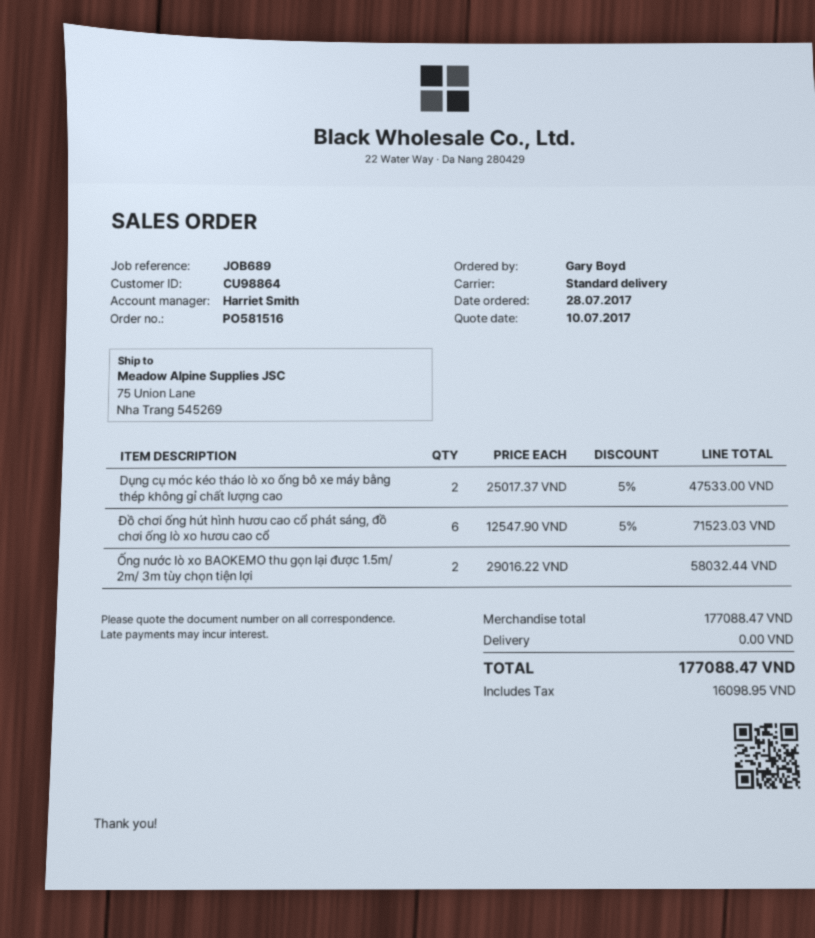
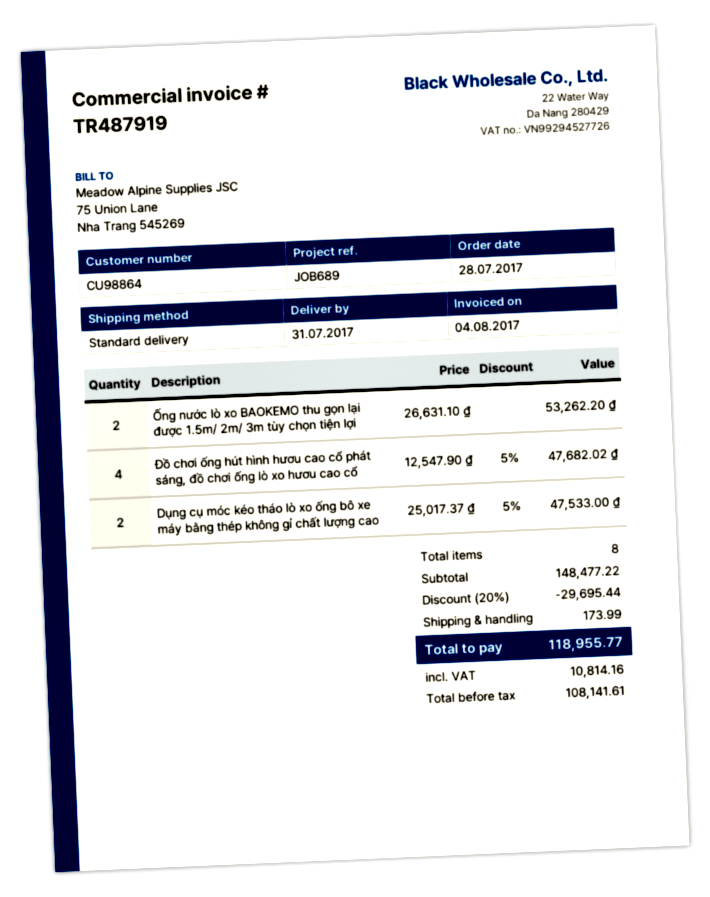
Đồ chơi ống hút hình hươu cao cổ phát sáng, đồ chơi ống lò xo hươu cao cổ: 6 x 12547.90 - 5% = 71523.03 -> 4 x 12547.90 - 5% = 47682.02
Ống nước lò xo BAOKEMO thu gọn lại được 1.5m/ 2m/ 3m tùy chọn tiện lợi: 2 x 29016.22 = 58032.44 -> 2 x 26631.10 = 53262.20
subtotal: 177088.47 -> 148477.22
discount: none -> 20% = 29695.44
shipping: 0.00 -> 173.99
tax: 16098.95 -> 10814.16
total: 177088.47 -> 118955.77

